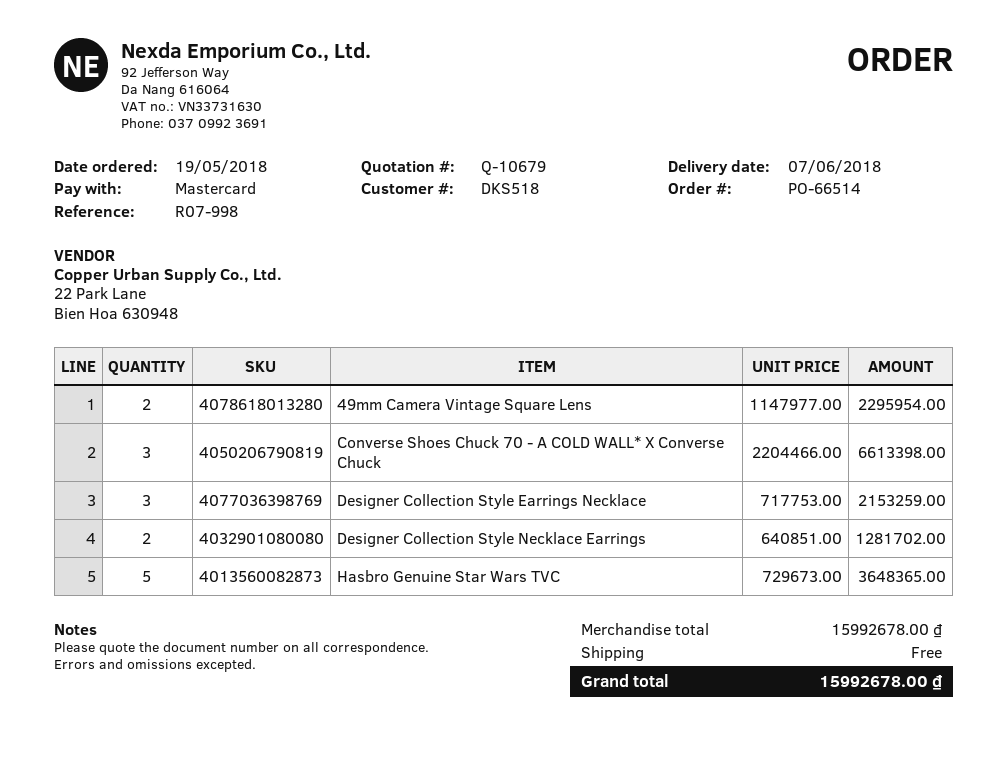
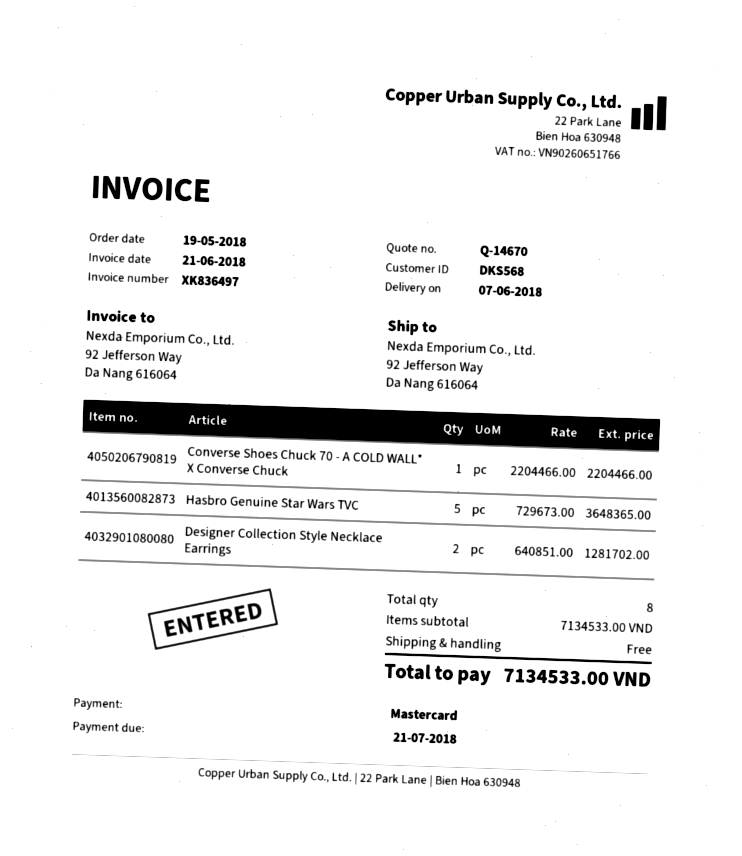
quote number: Q-10679 -> Q-14670
customer number: DKS518 -> DKS568
49mm Camera Vintage Square Lens: 2 x 1147977.00 = 2295954.00 -> none
Converse Shoes Chuck 70 - A COLD WALL* X Converse Chuck: 3 x 2204466.00 = 6613398.00 -> 1 x 2204466.00 = 2204466.00
Designer Collection Style Earrings Necklace: 3 x 717753.00 = 2153259.00 -> none
subtotal: 15992678.00 -> 7134533.00
total: 15992678.00 -> 7134533.00

